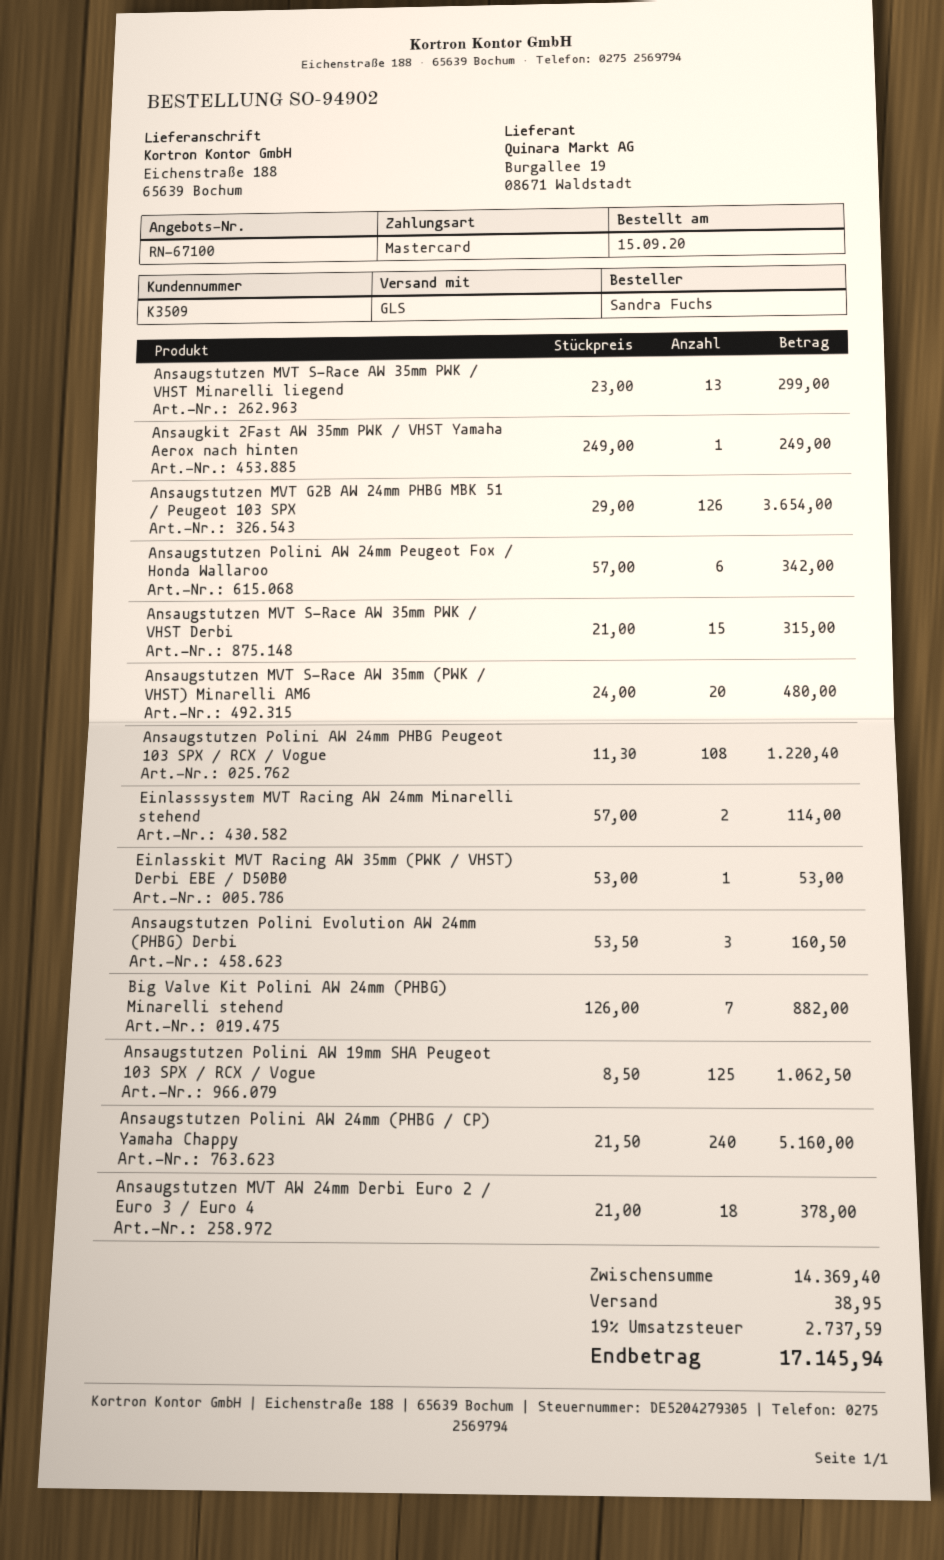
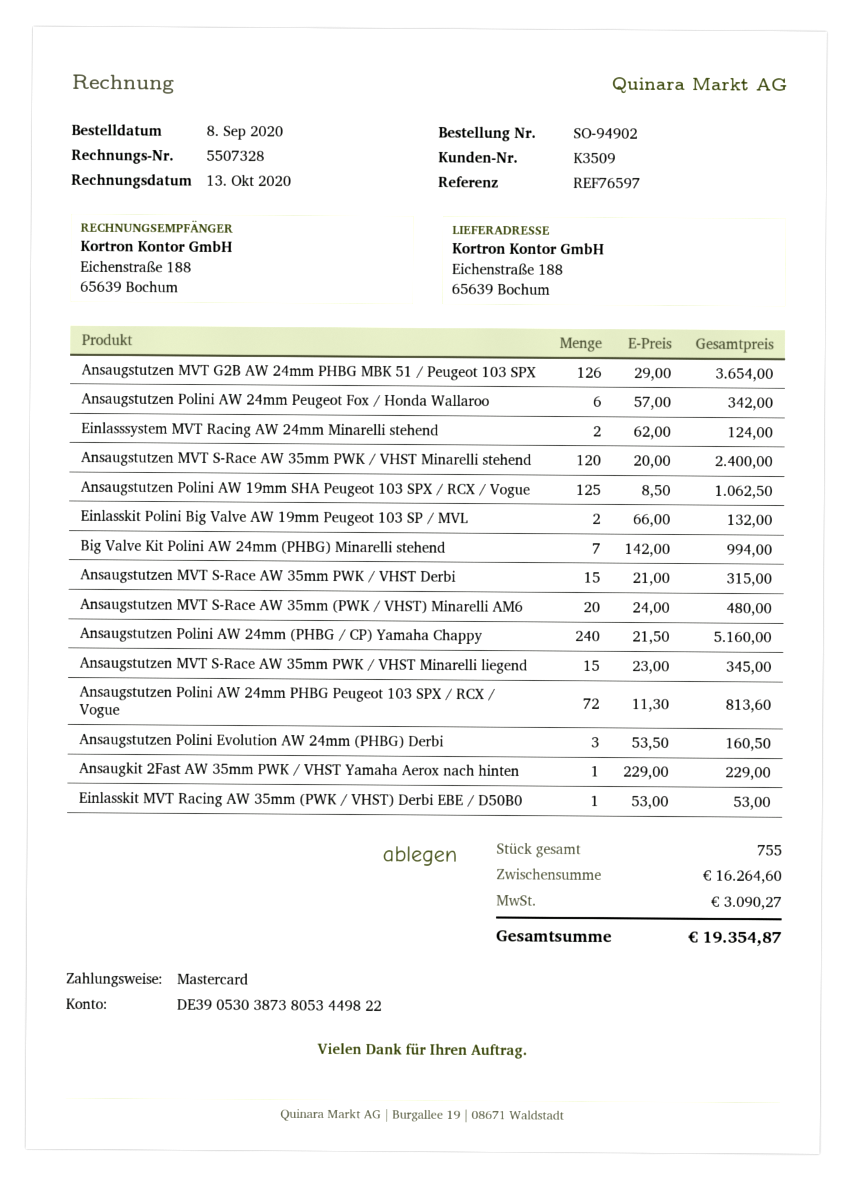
order date: 2020-09-15 -> 2020-09-08
Ansaugstutzen MVT S-Race AW 35mm PWK / VHST Minarelli liegend: 13 x 23.00 = 299.00 -> 15 x 23.00 = 345.00
Ansaugkit 2Fast AW 35mm PWK / VHST Yamaha Aerox nach hinten: 1 x 249.00 = 249.00 -> 1 x 229.00 = 229.00
Ansaugstutzen Polini AW 24mm PHBG Peugeot 103 SPX / RCX / Vogue: 108 x 11.30 = 1220.40 -> 72 x 11.30 = 813.60
Einlasssystem MVT Racing AW 24mm Minarelli stehend: 2 x 57.00 = 114.00 -> 2 x 62.00 = 124.00
Big Valve Kit Polini AW 24mm (PHBG) Minarelli stehend: 7 x 126.00 = 882.00 -> 7 x 142.00 = 994.00
Ansaugstutzen MVT AW 24mm Derbi Euro 2 / Euro 3 / Euro 4: 18 x 21.00 = 378.00 -> none
Ansaugstutzen MVT S-Race AW 35mm PWK / VHST Minarelli stehend: none -> 120 x 20.00 = 2400.00
Einlasskit Polini Big Valve AW 19mm Peugeot 103 SP / MVL: none -> 2 x 66.00 = 132.00
subtotal: 14369.40 -> 16264.60
shipping: 38.95 -> none
tax: 2737.59 -> 3090.27
total: 17145.94 -> 19354.87

